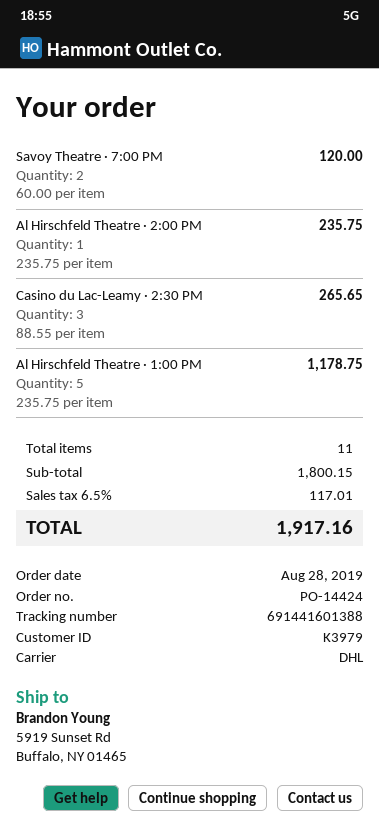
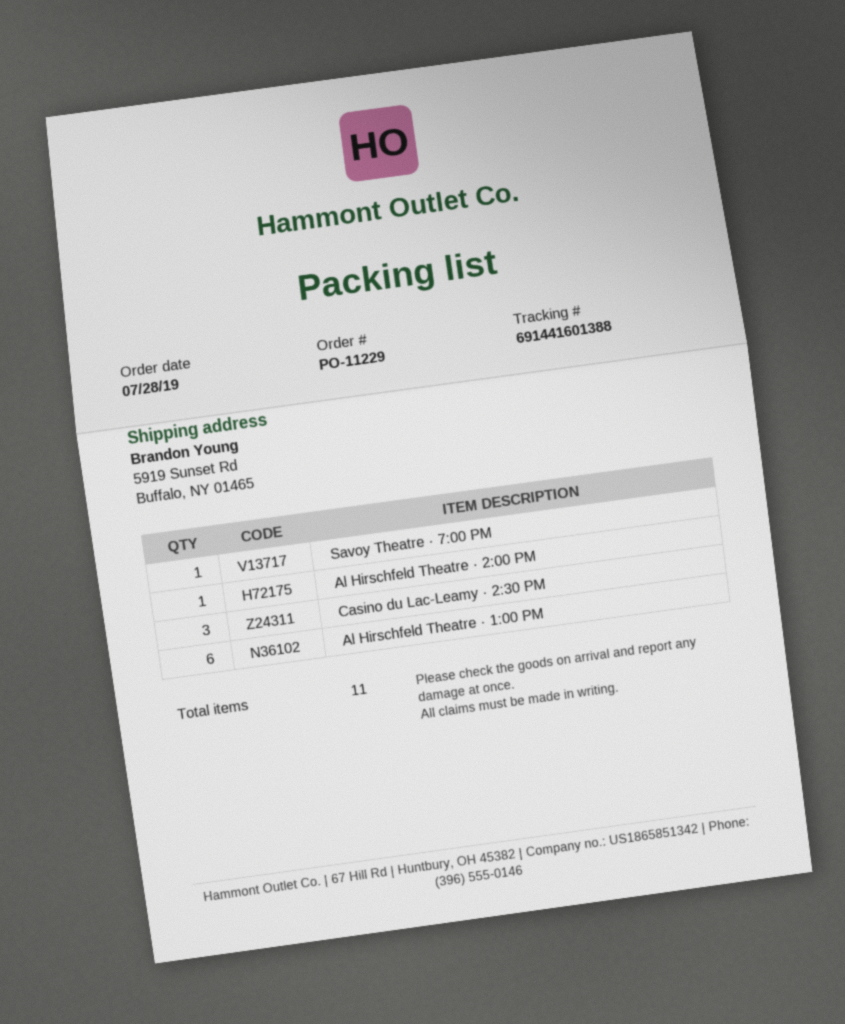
order number: PO-14424 -> PO-11229
order date: 2019-08-28 -> 2019-07-28
Savoy Theatre · 7:00 PM: 2 -> 1
Al Hirschfeld Theatre · 1:00 PM: 5 -> 6

